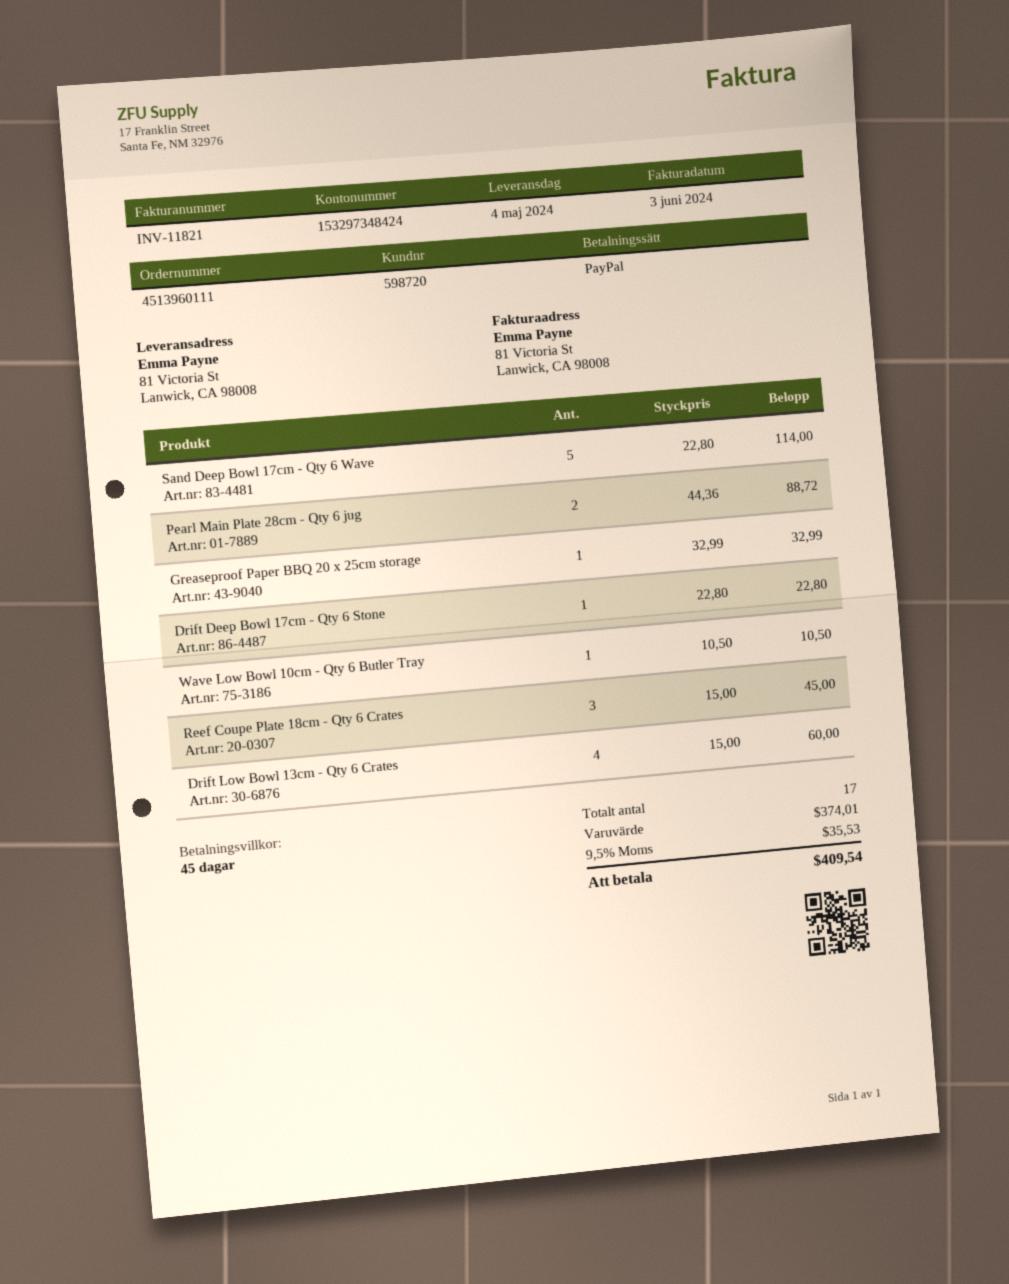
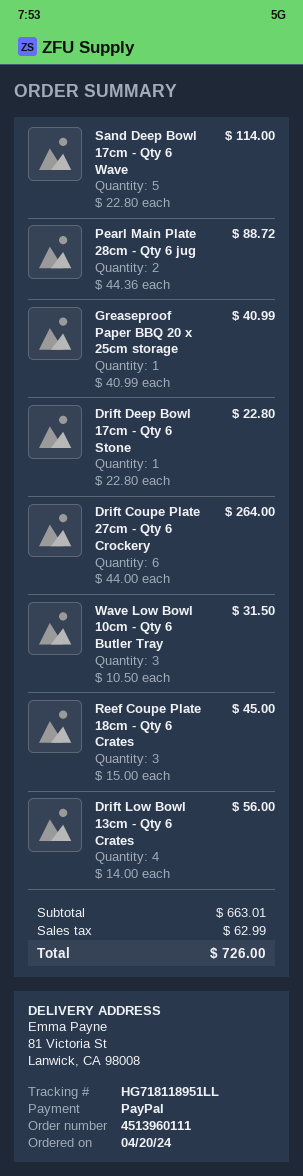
Greaseproof Paper BBQ 20 x 25cm storage: 1 x 32.99 = 32.99 -> 1 x 40.99 = 40.99
Wave Low Bowl 10cm - Qty 6 Butler Tray: 1 x 10.50 = 10.50 -> 3 x 10.50 = 31.50
Drift Low Bowl 13cm - Qty 6 Crates: 4 x 15.00 = 60.00 -> 4 x 14.00 = 56.00
Drift Coupe Plate 27cm - Qty 6 Crockery: none -> 6 x 44.00 = 264.00
subtotal: 374.01 -> 663.01
tax: 35.53 -> 62.99
total: 409.54 -> 726.00

